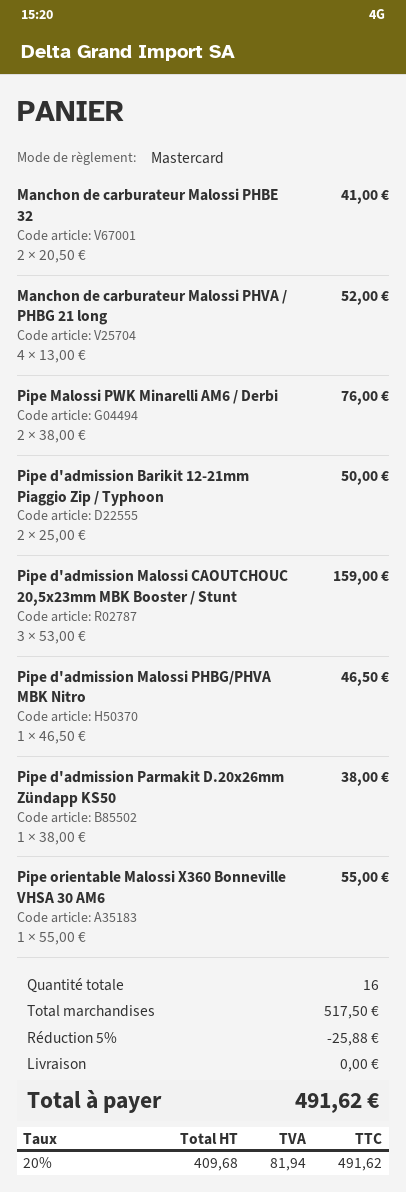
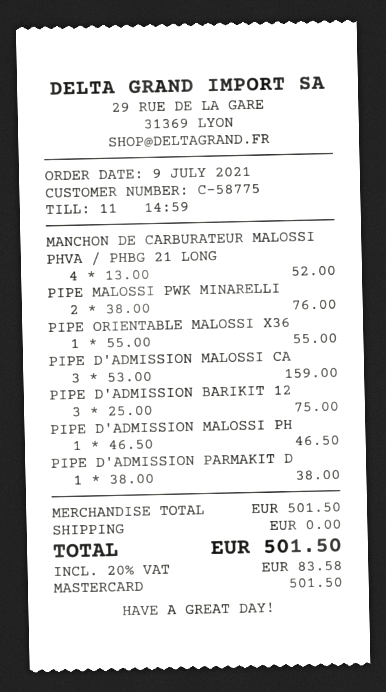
Manchon de carburateur Malossi PHBE 32: 2 x 20.50 = 41.00 -> none
Pipe d'admission Barikit 12-21mm Piaggio Zip / Typhoon: 2 x 25.00 = 50.00 -> 3 x 25.00 = 75.00
subtotal: 517.50 -> 501.50
discount: 5% = 25.88 -> none
tax: 20% = 81.94 -> 20% = 83.58
total: 491.62 -> 501.50

